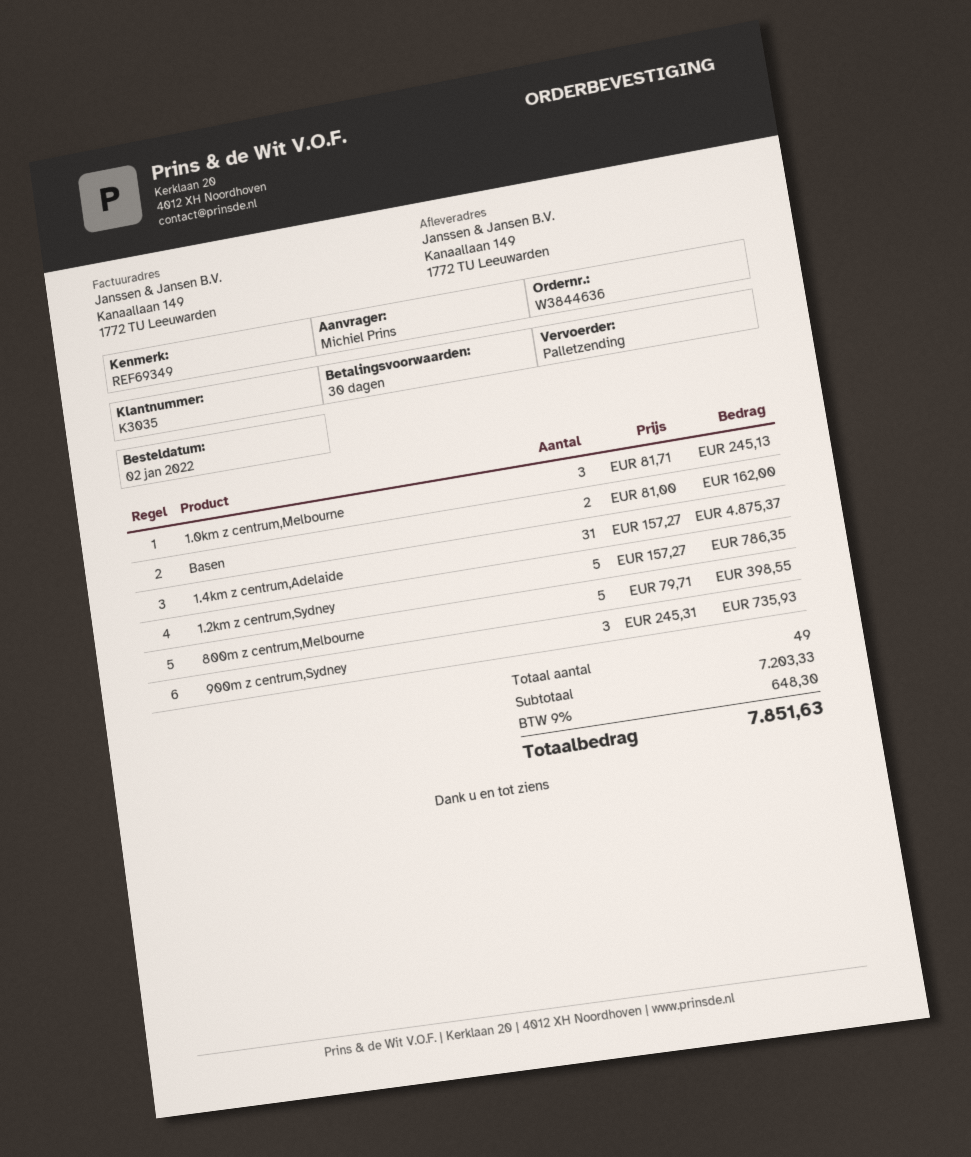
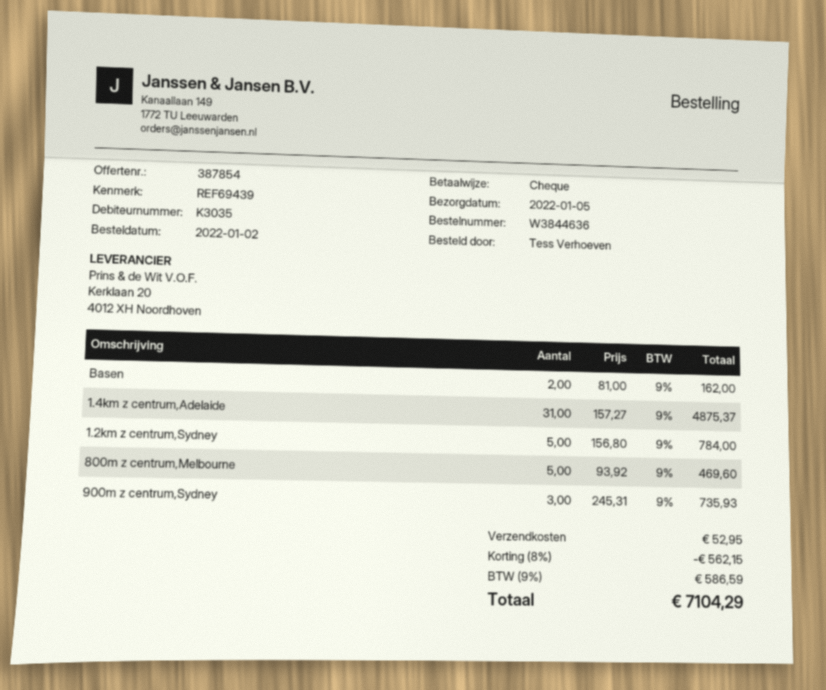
reference: REF69349 -> REF69439
ordered by: Michiel Prins -> Tess Verhoeven
1.0km z centrum,Melbourne: 3 x 81.71 = 245.13 -> none
1.2km z centrum,Sydney: 5 x 157.27 = 786.35 -> 5 x 156.80 = 784.00
800m z centrum,Melbourne: 5 x 79.71 = 398.55 -> 5 x 93.92 = 469.60
discount: none -> 8% = 562.15
shipping: none -> 52.95
tax: 9% = 648.30 -> 9% = 586.59
total: 7851.63 -> 7104.29

